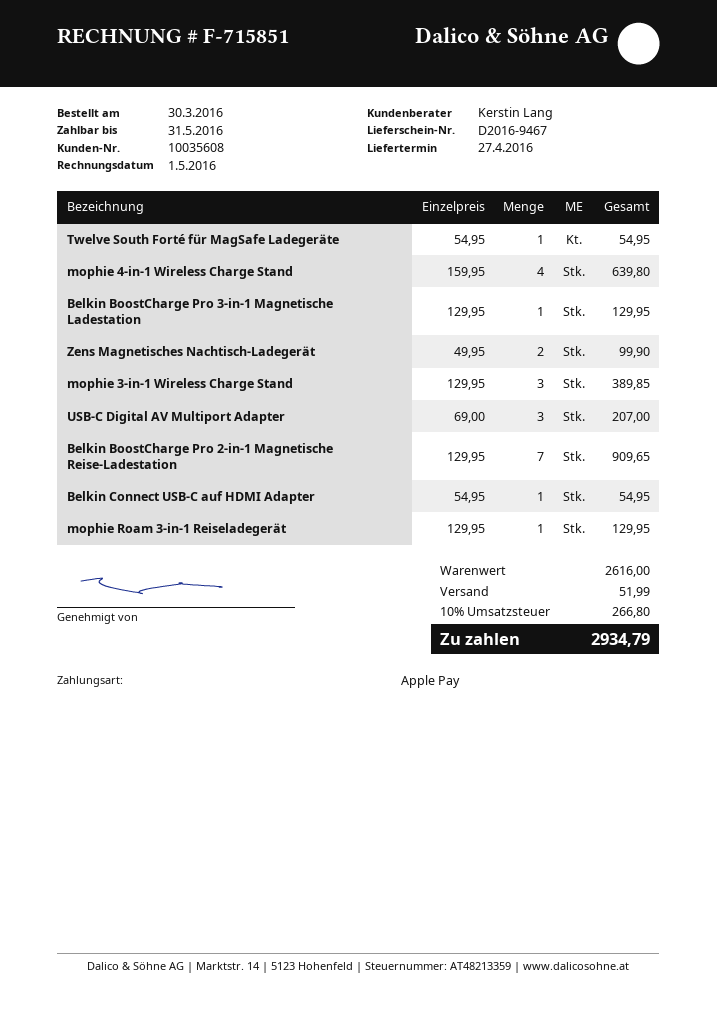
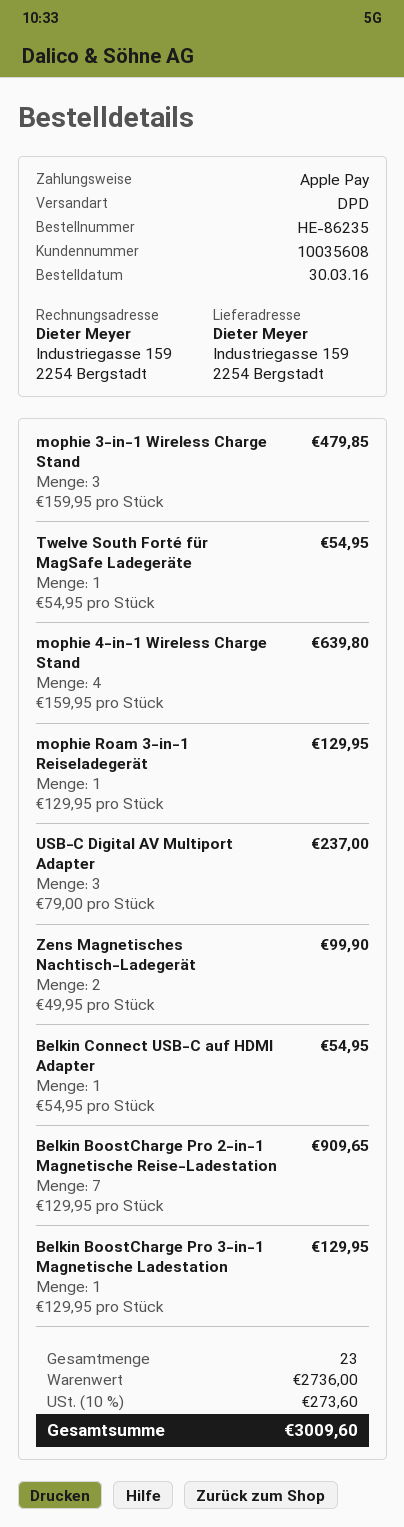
mophie 3-in-1 Wireless Charge Stand: 3 x 129.95 = 389.85 -> 3 x 159.95 = 479.85
USB‑C Digital AV Multiport Adapter: 3 x 69.00 = 207.00 -> 3 x 79.00 = 237.00
subtotal: 2616.00 -> 2736.00
shipping: 51.99 -> none
tax: 10% = 266.80 -> 10% = 273.60
total: 2934.79 -> 3009.60

